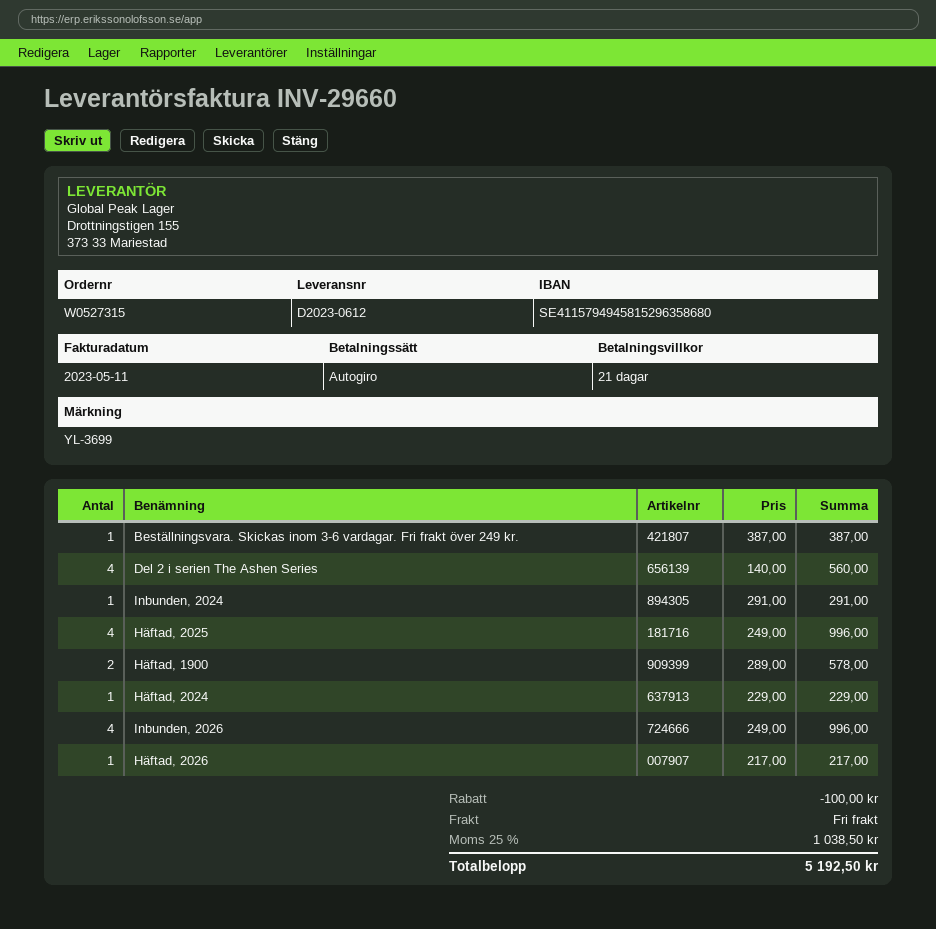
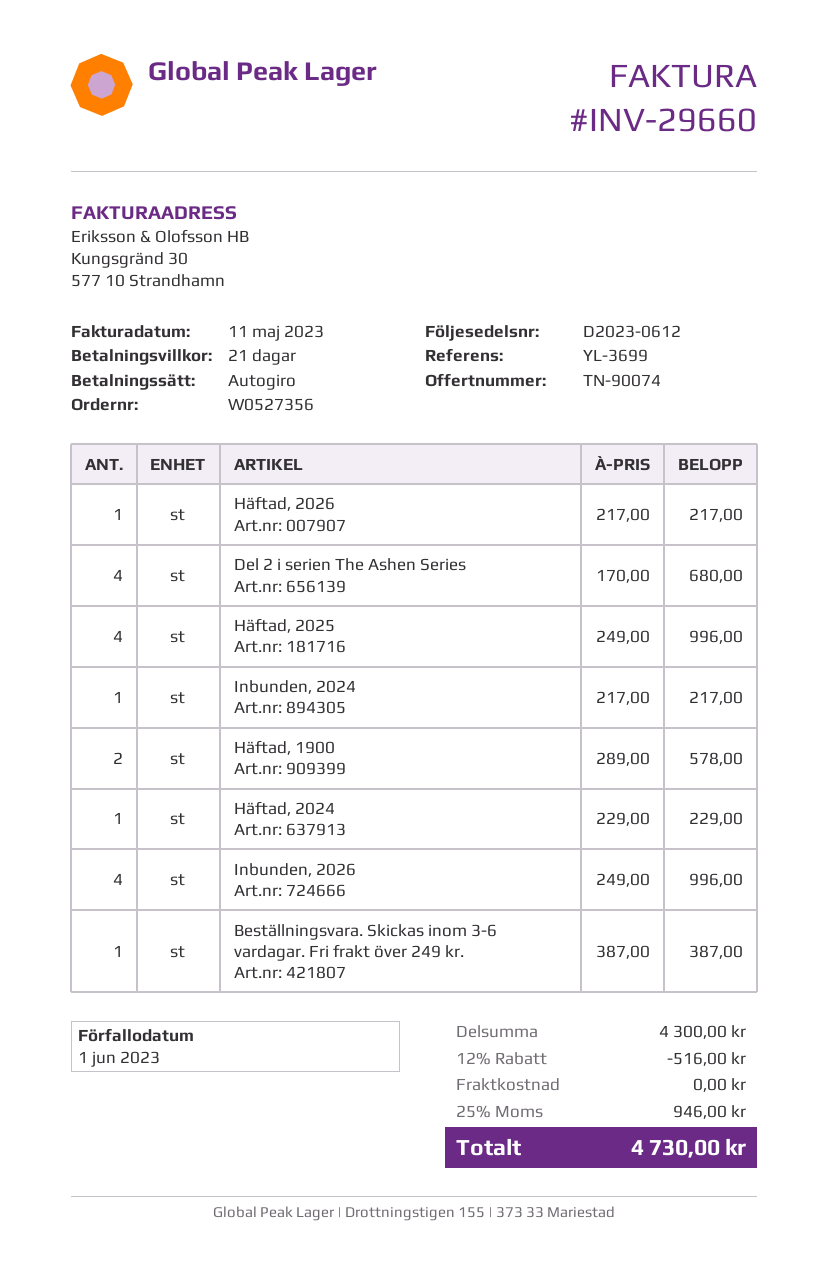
order number: W0527315 -> W0527356
Del 2 i serien The Ashen Series: 4 x 140.00 = 560.00 -> 4 x 170.00 = 680.00
Inbunden, 2024: 1 x 291.00 = 291.00 -> 1 x 217.00 = 217.00
discount: 100.00 -> 516.00
tax: 25% = 1038.50 -> 25% = 946.00
total: 5192.50 -> 4730.00

